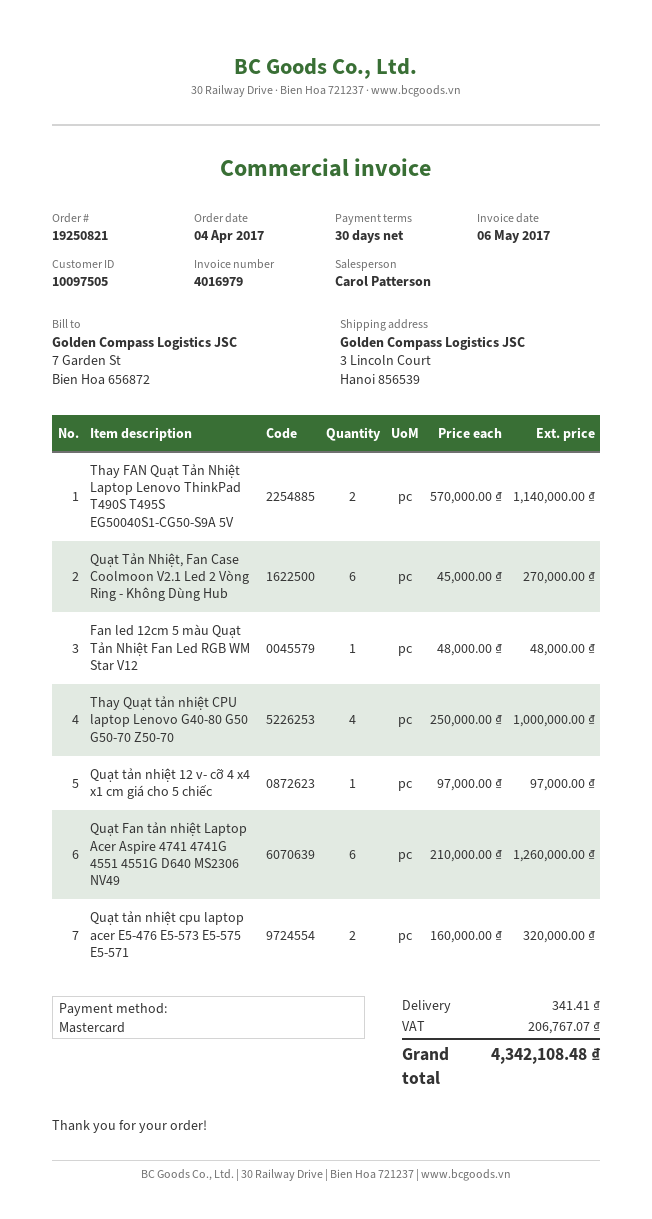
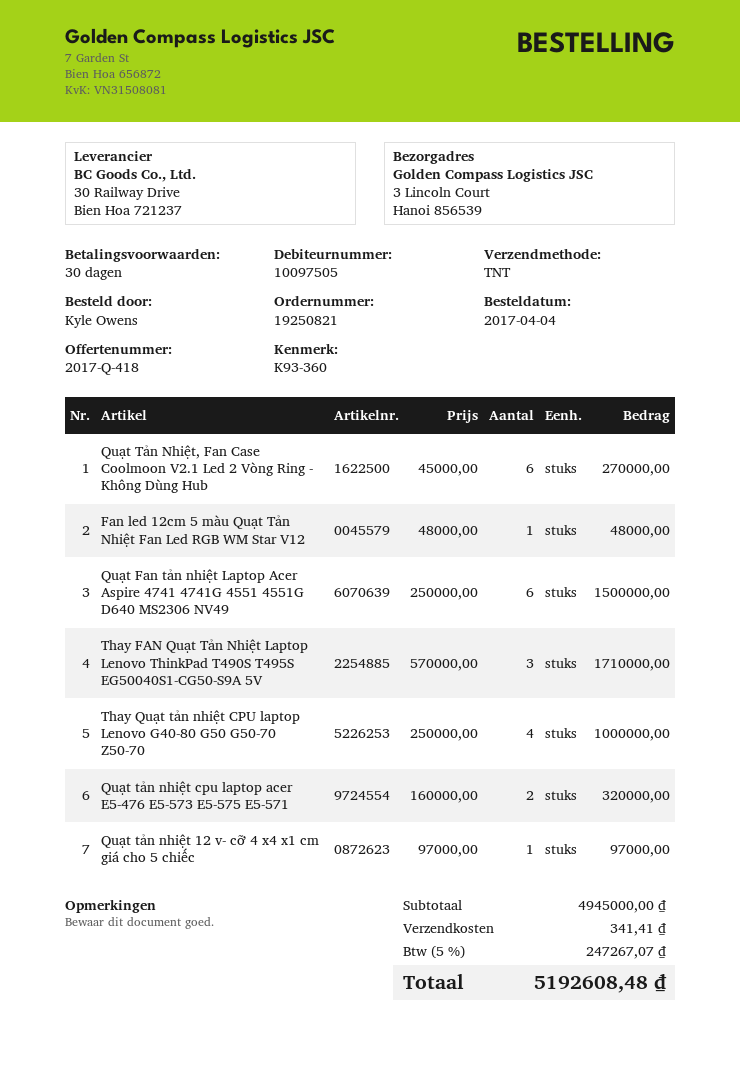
Thay FAN Quạt Tản Nhiệt Laptop Lenovo ThinkPad T490S T495S EG50040S1-CG50-S9A 5V: 2 x 570000.00 = 1140000.00 -> 3 x 570000.00 = 1710000.00
Quạt Fan tản nhiệt Laptop Acer Aspire 4741 4741G 4551 4551G D640 MS2306 NV49: 6 x 210000.00 = 1260000.00 -> 6 x 250000.00 = 1500000.00
tax: 206767.07 -> 247267.07
total: 4342108.48 -> 5192608.48

